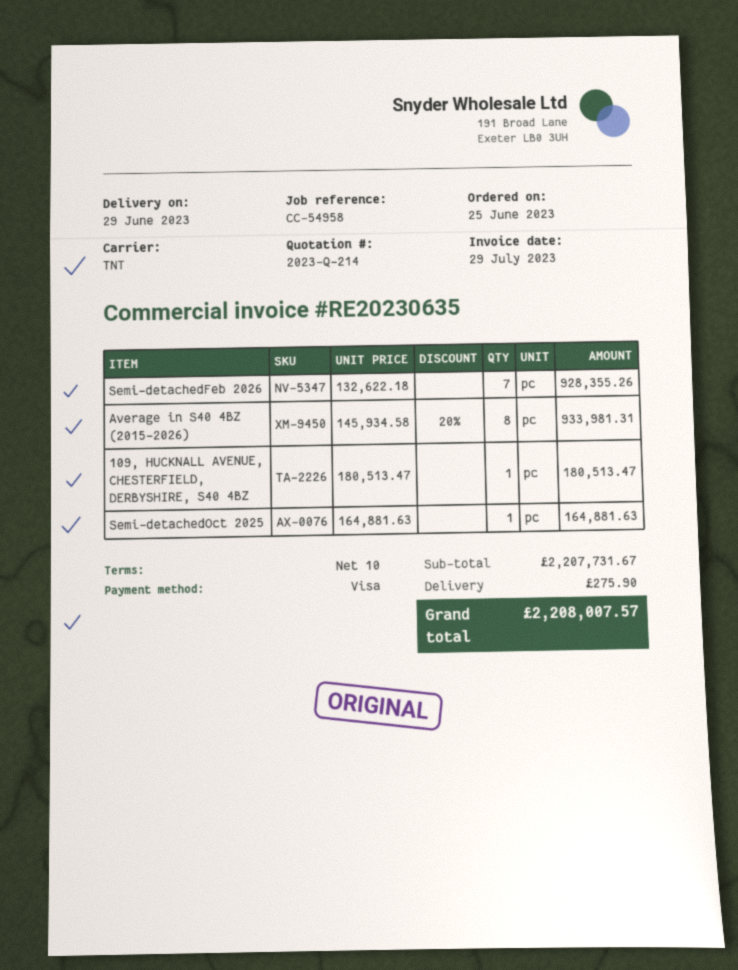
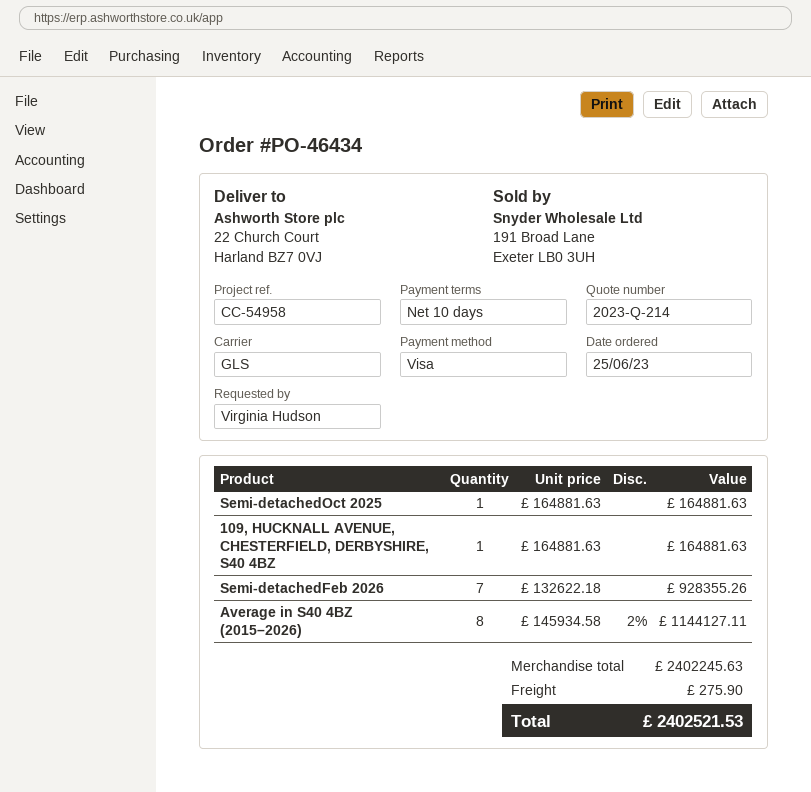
shipping method: TNT -> GLS
Average in S40 4BZ (2015–2026): 8 x 145934.58 - 20% = 933981.31 -> 8 x 145934.58 - 2% = 1144127.11
109, HUCKNALL AVENUE, CHESTERFIELD, DERBYSHIRE, S40 4BZ: 1 x 180513.47 = 180513.47 -> 1 x 164881.63 = 164881.63
subtotal: 2207731.67 -> 2402245.63
total: 2208007.57 -> 2402521.53

